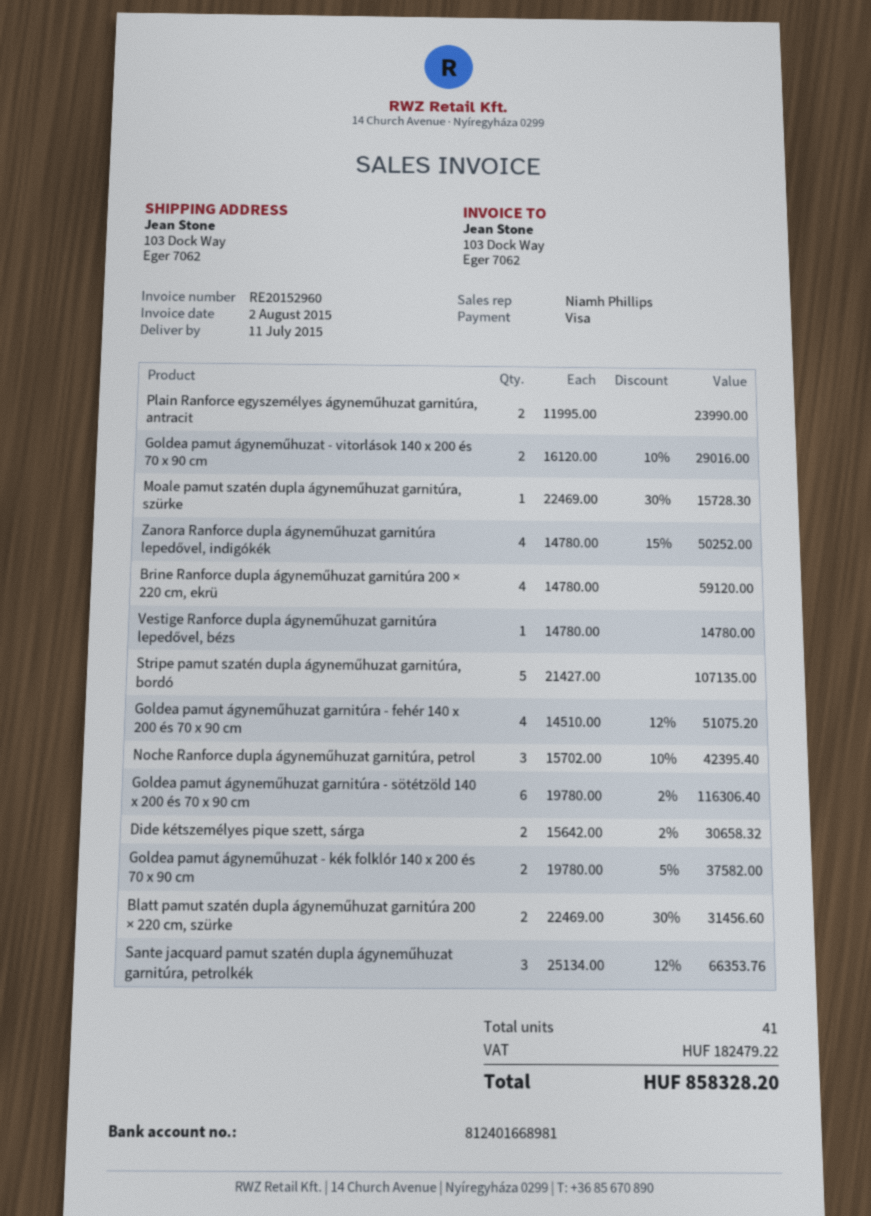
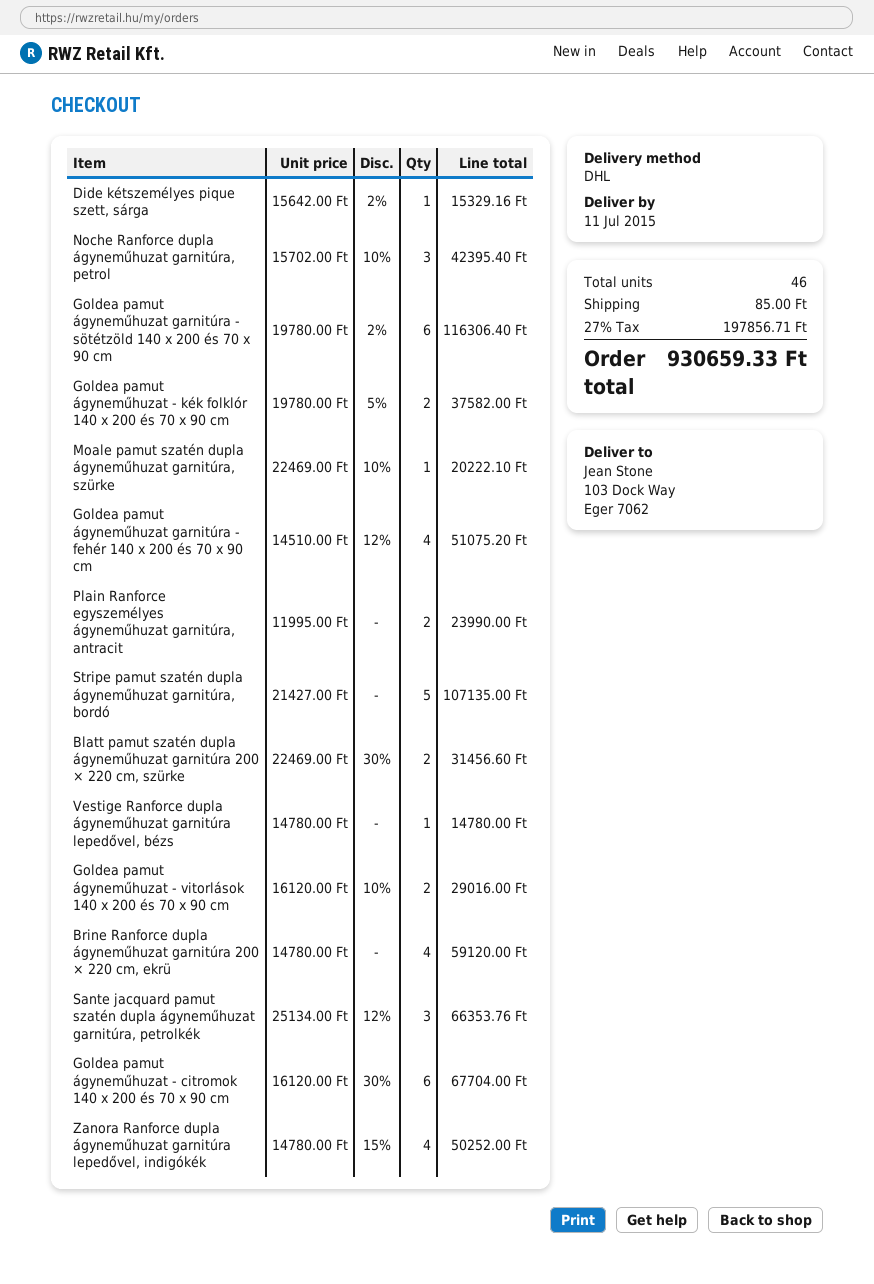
Moale pamut szatén dupla ágyneműhuzat garnitúra, szürke: 1 x 22469.00 - 30% = 15728.30 -> 1 x 22469.00 - 10% = 20222.10
Dide kétszemélyes pique szett, sárga: 2 x 15642.00 - 2% = 30658.32 -> 1 x 15642.00 - 2% = 15329.16
Goldea pamut ágyneműhuzat - citromok 140 x 200 és 70 x 90 cm: none -> 6 x 16120.00 - 30% = 67704.00
total quantity: 41 -> 46
shipping: none -> 85.00
tax: 182479.22 -> 197856.71
total: 858328.20 -> 930659.33

